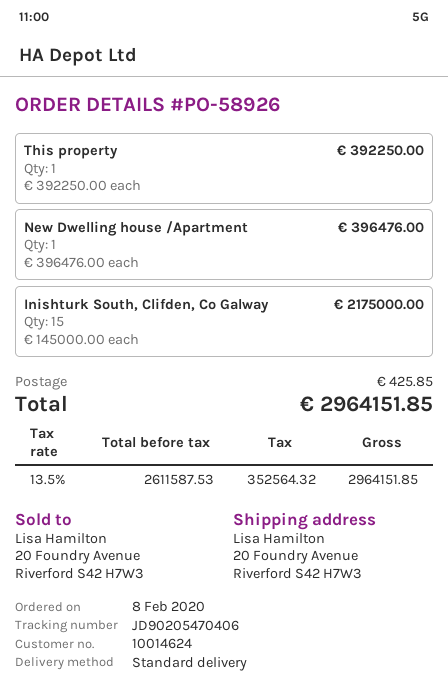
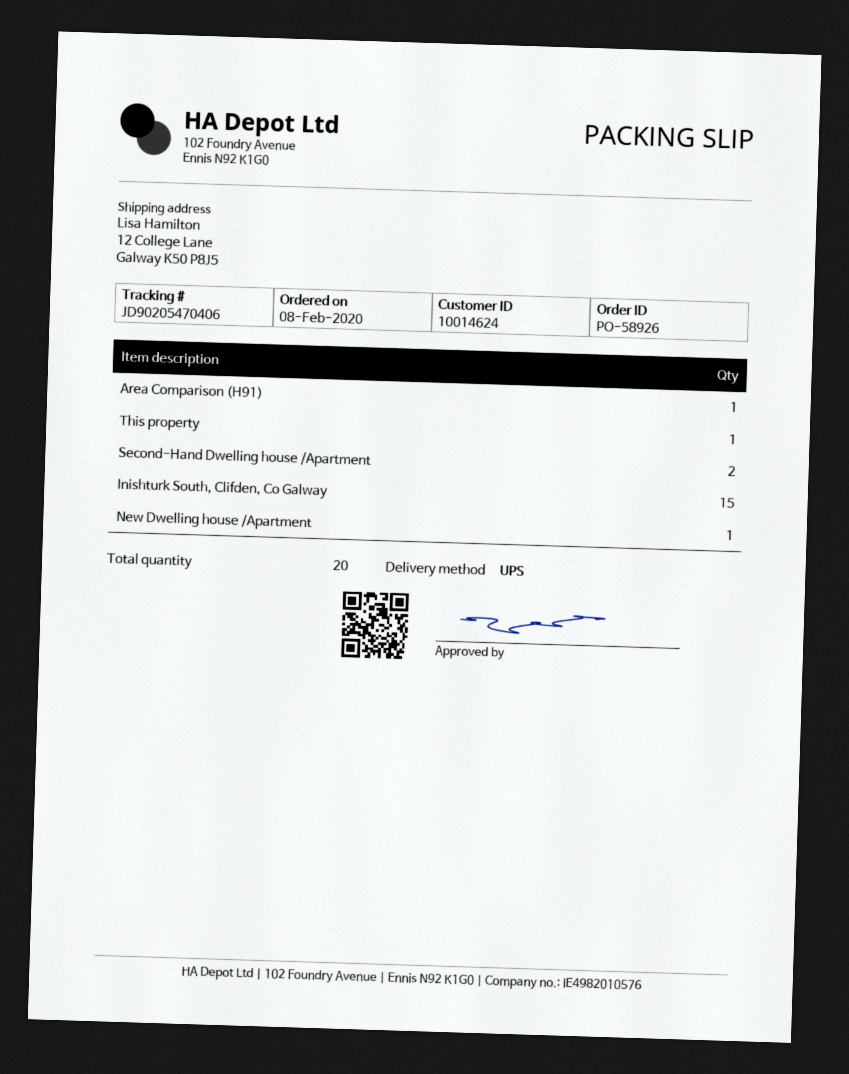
shipping method: standard -> UPS
ship to: 20 Foundry Avenue, Riverford S42 H7W3 -> 12 College Lane, Galway K50 P8J5
Area Comparison (H91): none -> 1
Second-Hand Dwelling house /Apartment: none -> 2

